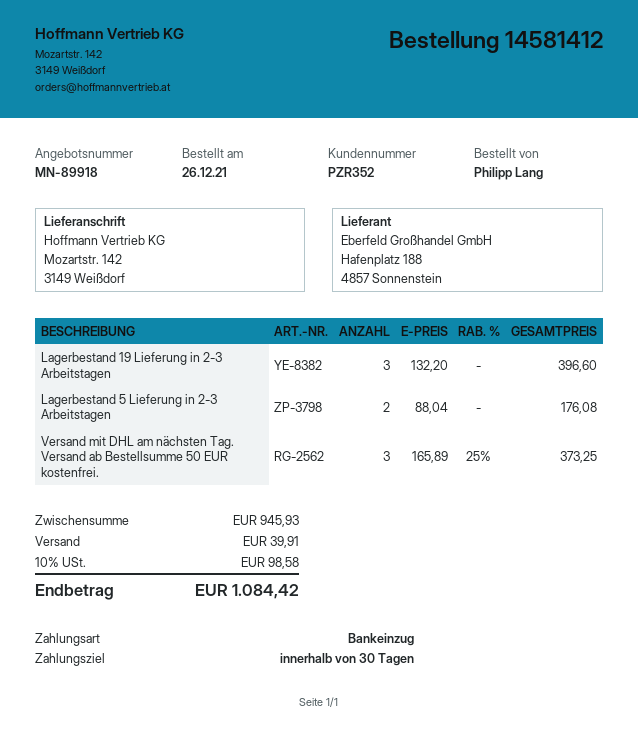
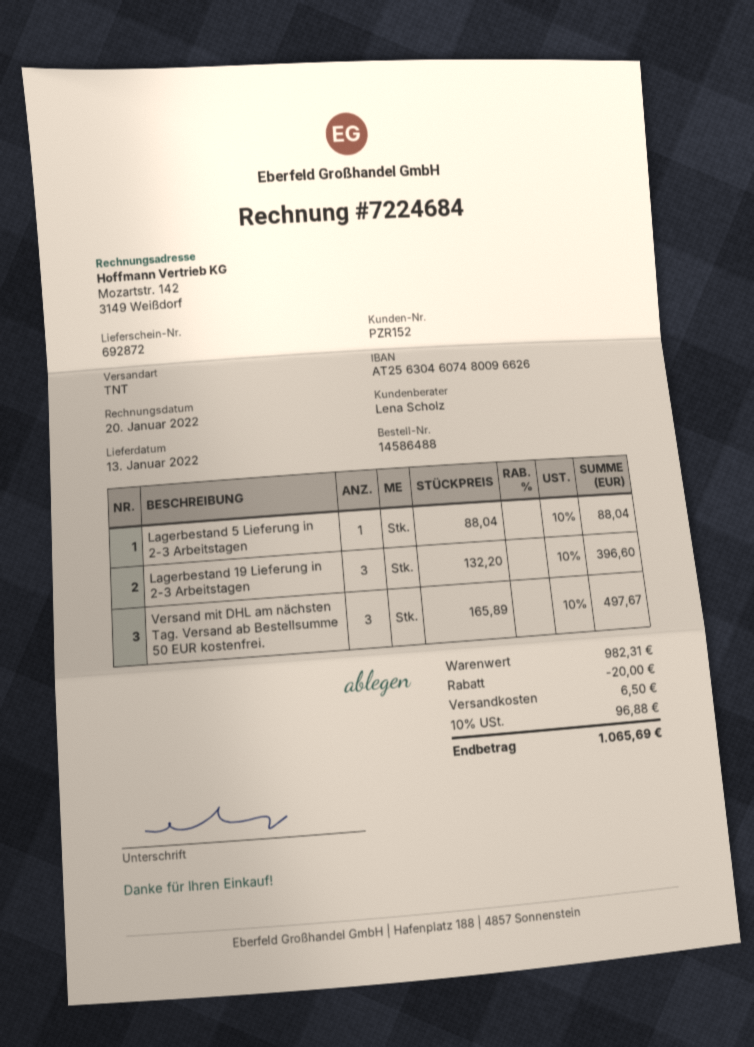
order number: 14581412 -> 14586488
customer number: PZR352 -> PZR152
Lagerbestand 5 Lieferung in 2-3 Arbeitstagen: 2 x 88.04 = 176.08 -> 1 x 88.04 = 88.04
Versand mit DHL am nächsten Tag. Versand ab Bestellsumme 50 EUR kostenfrei.: 3 x 165.89 - 25% = 373.25 -> 3 x 165.89 = 497.67
subtotal: 945.93 -> 982.31
discount: none -> 20.00
shipping: 39.91 -> 6.50
tax: 10% = 98.58 -> 10% = 96.88
total: 1084.42 -> 1065.69

